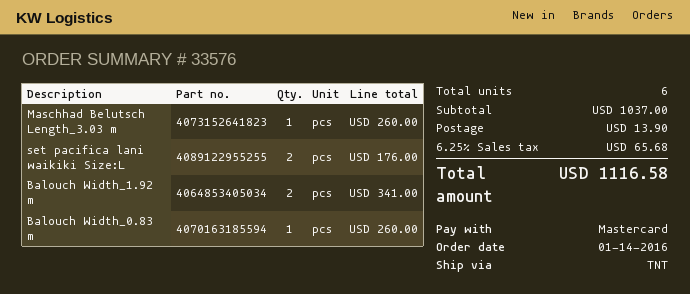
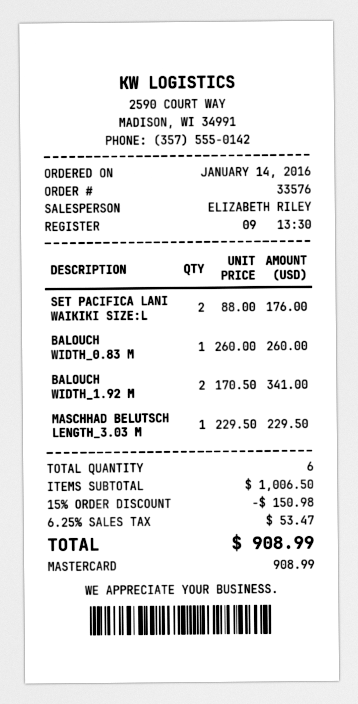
Maschhad Belutsch Length_3.03 m: 1 for 260.00 -> 1 for 229.50
subtotal: 1037.00 -> 1006.50
discount: none -> 15% = 150.98
shipping: 13.90 -> none
tax: 6.25% = 65.68 -> 6.25% = 53.47
total: 1116.58 -> 908.99

